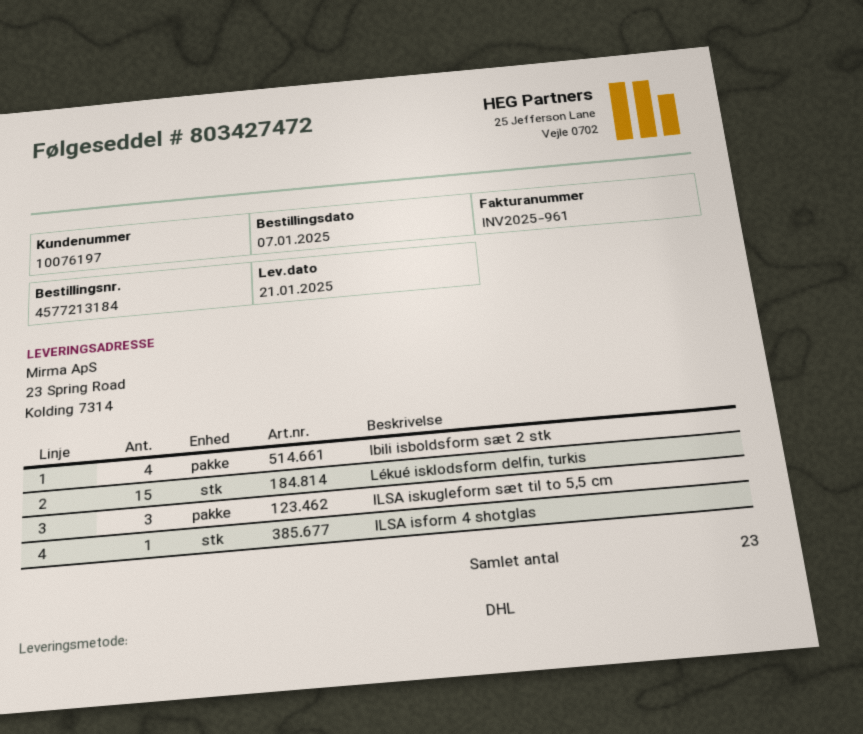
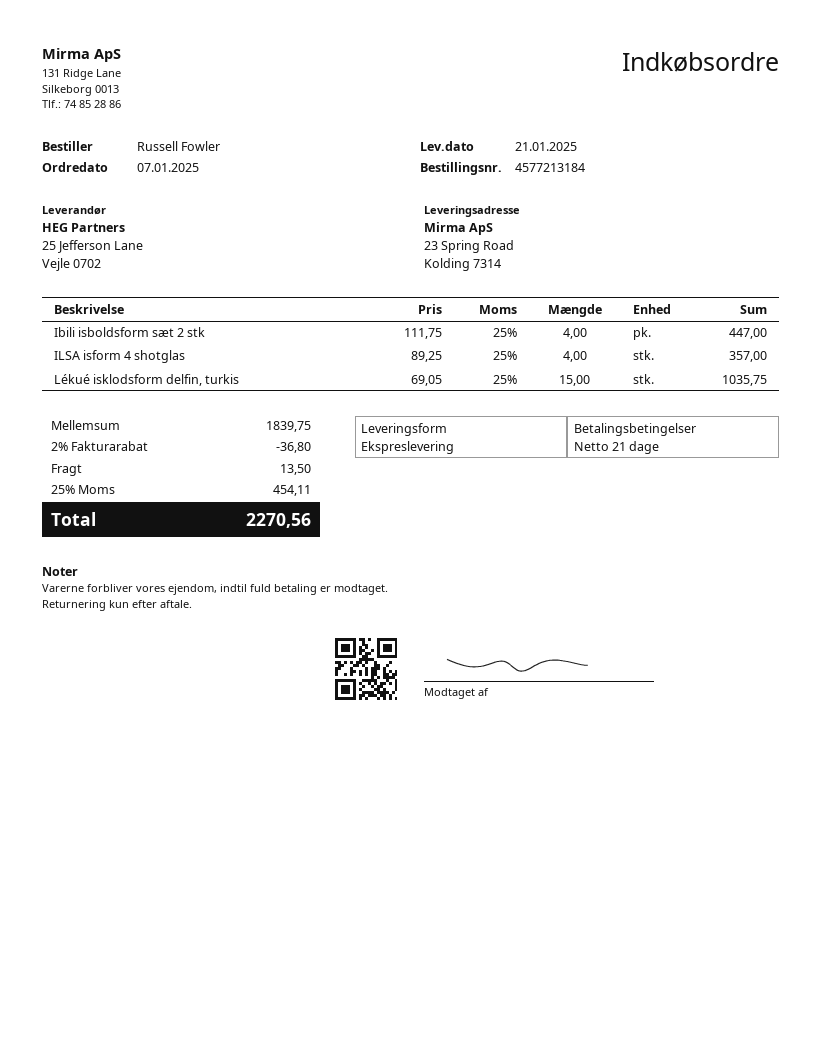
shipping method: DHL -> express
ILSA iskugleform sæt til to 5,5 cm: 3 -> none
ILSA isform 4 shotglas: 1 -> 4

